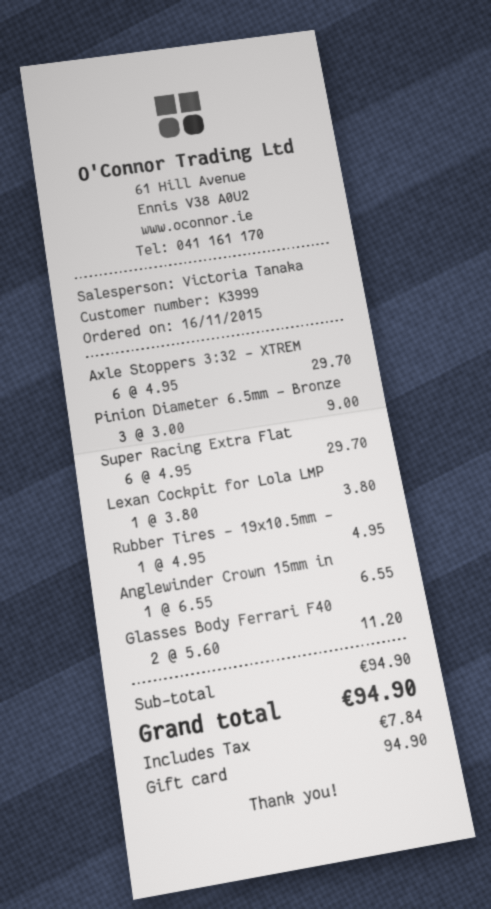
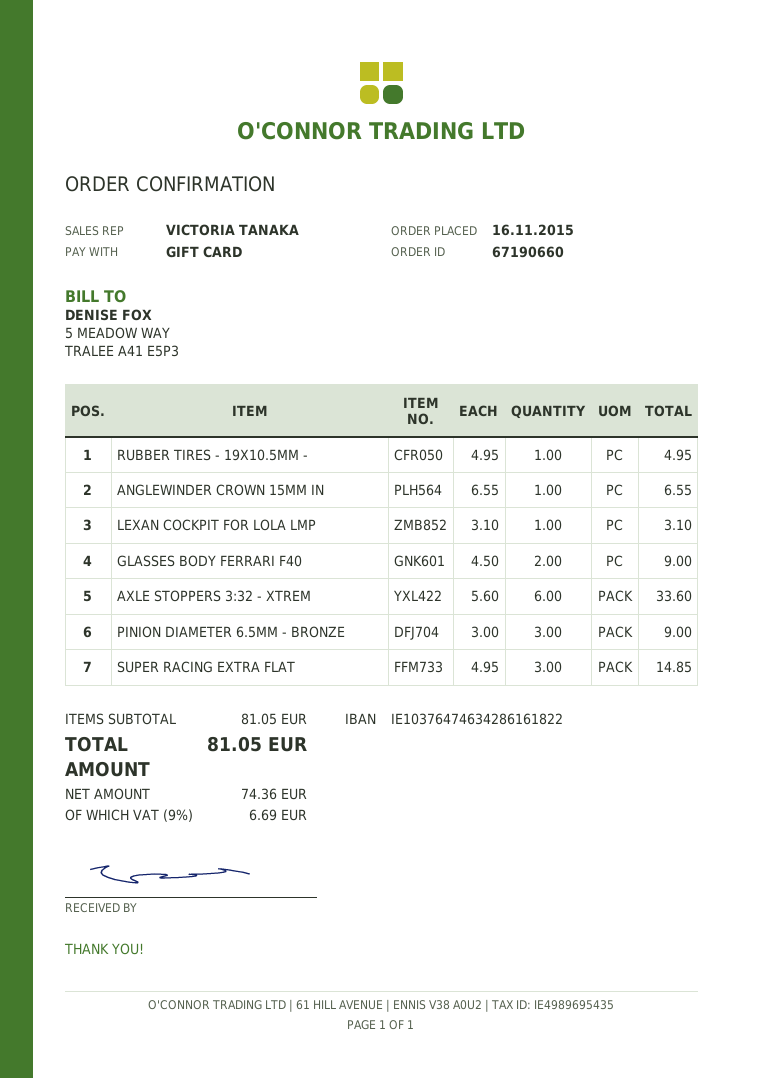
Axle Stoppers 3:32 - XTREM: 6 x 4.95 = 29.70 -> 6 x 5.60 = 33.60
Super Racing Extra Flat: 6 x 4.95 = 29.70 -> 3 x 4.95 = 14.85
Lexan Cockpit for Lola LMP: 1 x 3.80 = 3.80 -> 1 x 3.10 = 3.10
Glasses Body Ferrari F40: 2 x 5.60 = 11.20 -> 2 x 4.50 = 9.00
subtotal: 94.90 -> 81.05
tax: 7.84 -> 6.69
total: 94.90 -> 81.05

